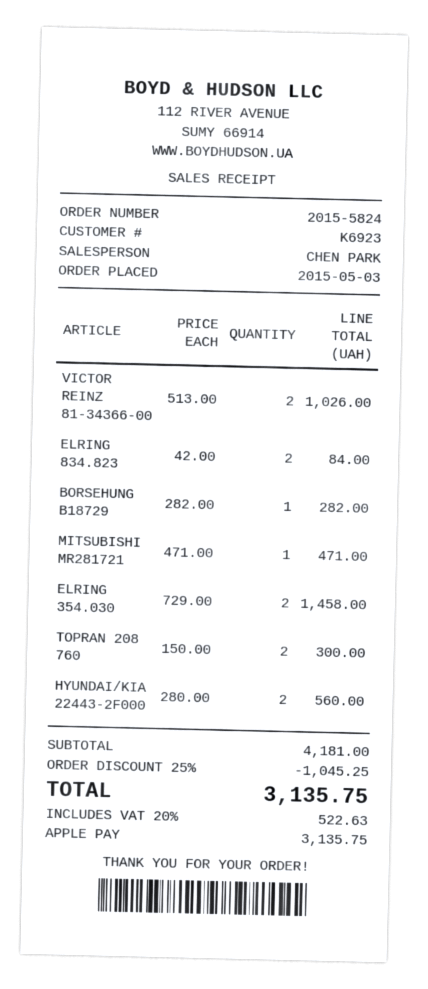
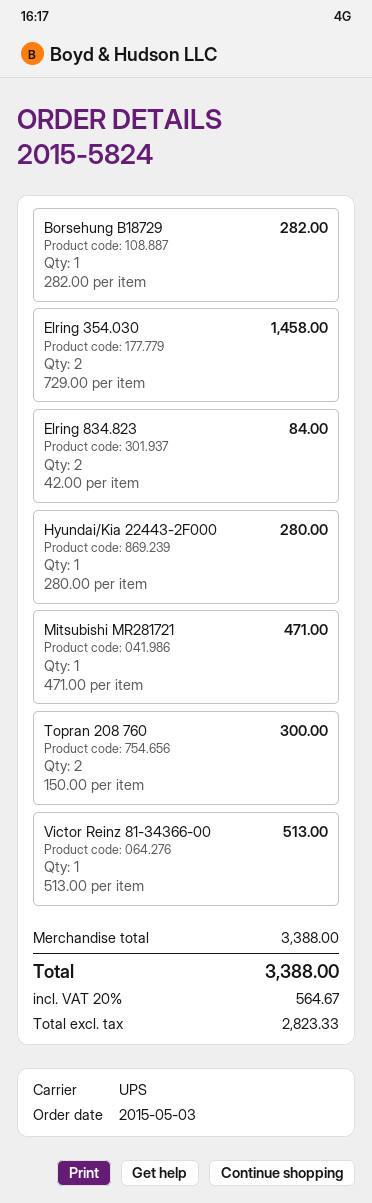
VICTOR REINZ 81-34366-00: 2 x 513.00 = 1026.00 -> 1 x 513.00 = 513.00
HYUNDAI/KIA 22443-2F000: 2 x 280.00 = 560.00 -> 1 x 280.00 = 280.00
subtotal: 4181.00 -> 3388.00
discount: 25% = 1045.25 -> none
tax: 20% = 522.63 -> 20% = 564.67
total: 3135.75 -> 3388.00

